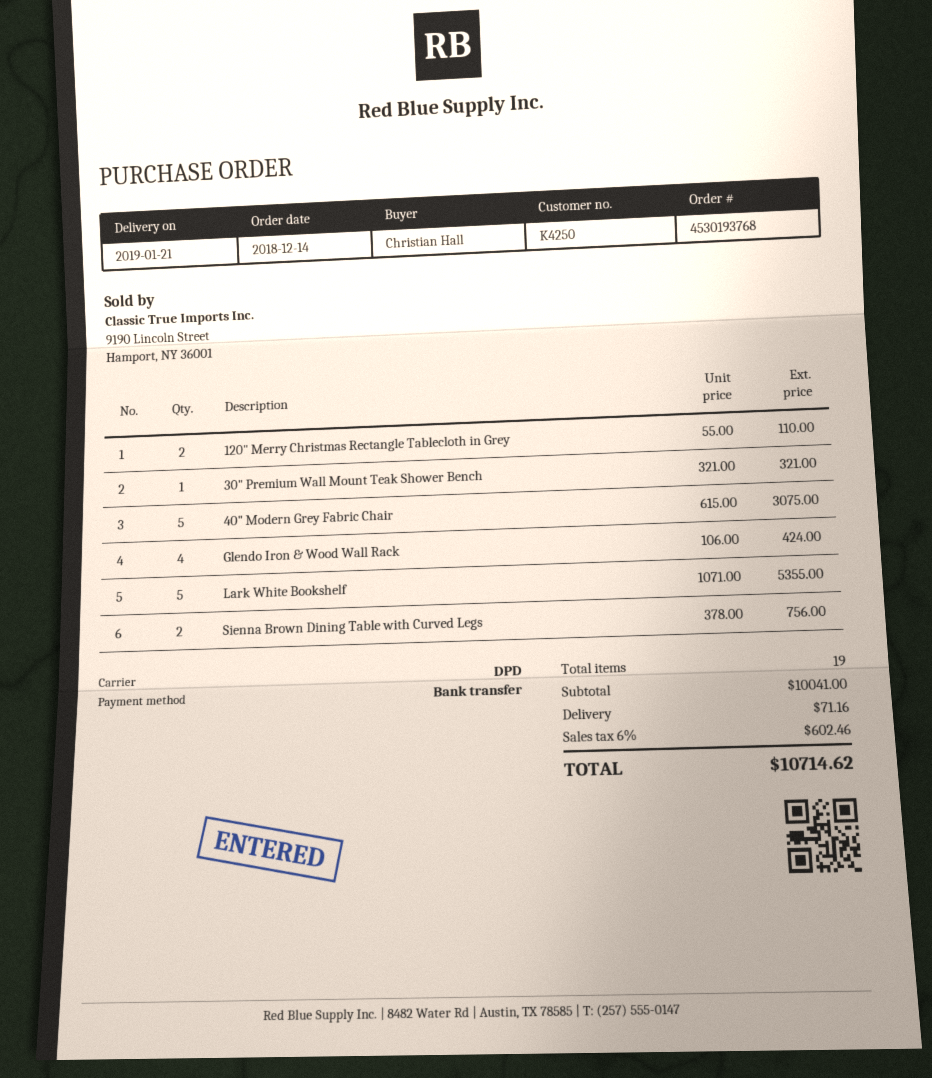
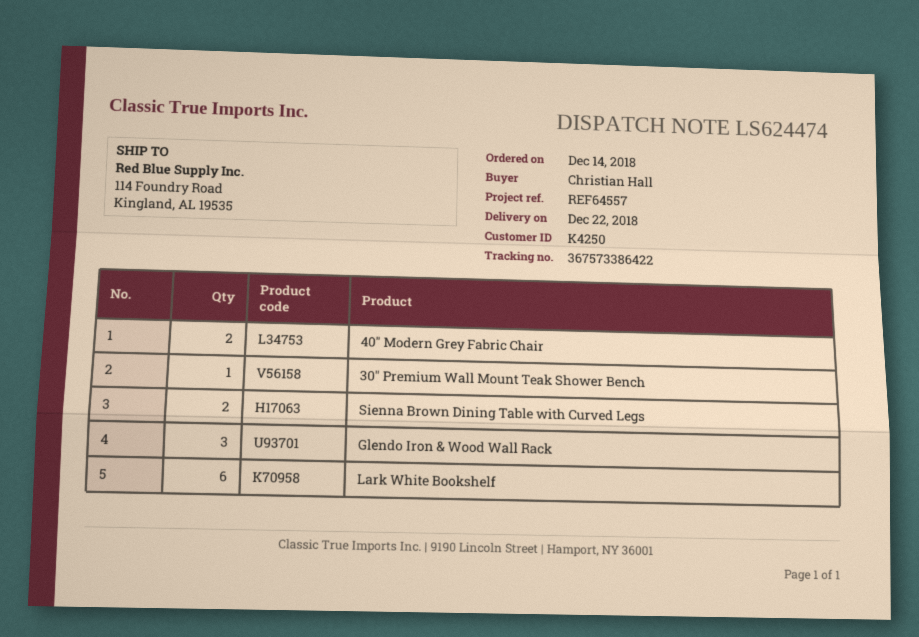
delivery date: 2019-01-21 -> 2018-12-22
120" Merry Christmas Rectangle Tablecloth in Grey: 2 -> none
40" Modern Grey Fabric Chair: 5 -> 2
Glendo Iron & Wood Wall Rack: 4 -> 3
Lark White Bookshelf: 5 -> 6

